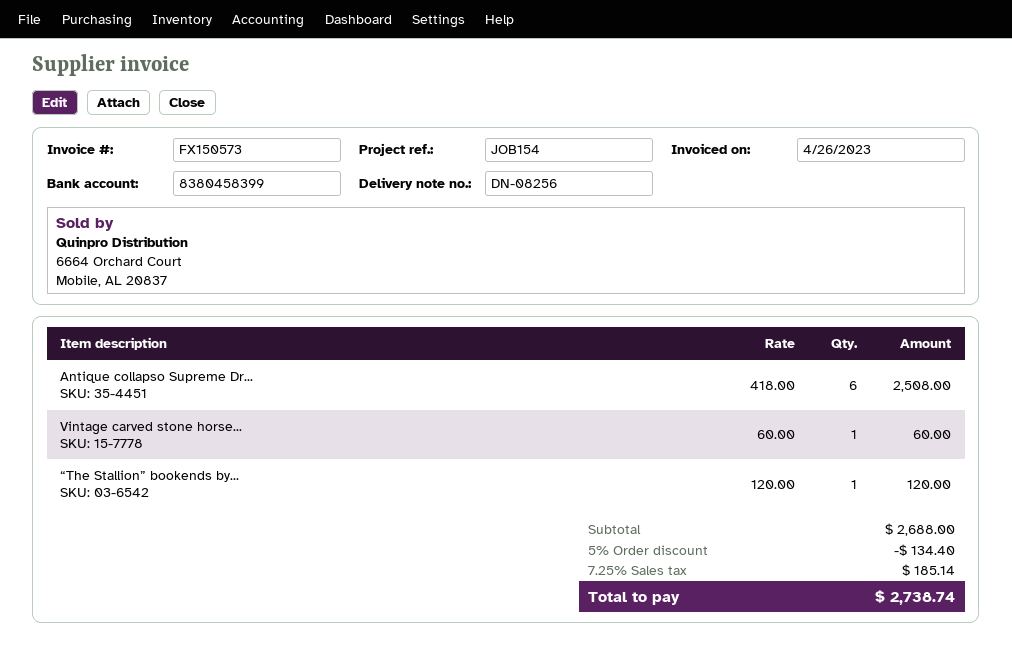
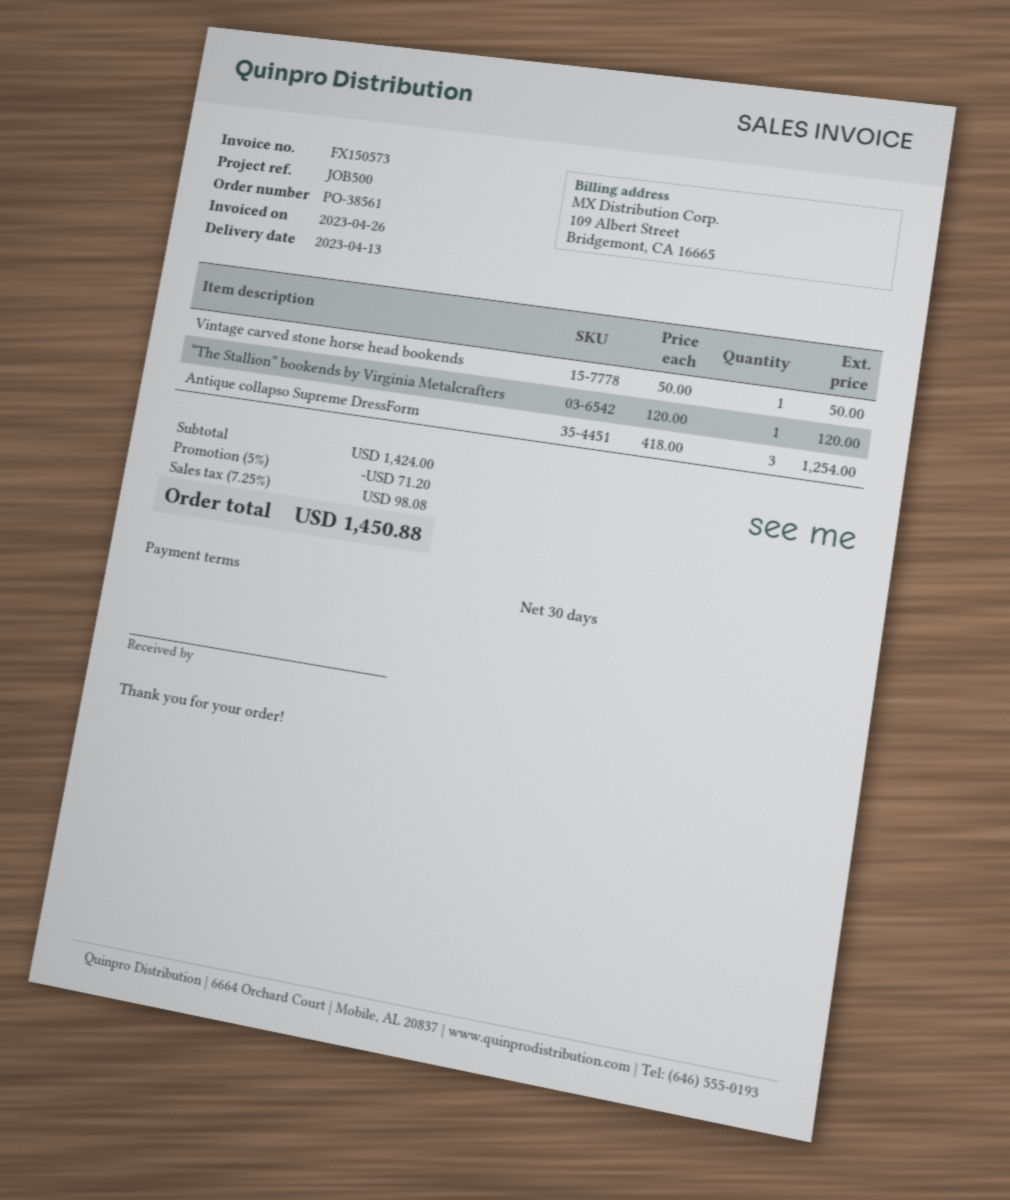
reference: JOB154 -> JOB500
Antique collapso Supreme Dr...: 6 x 418.00 = 2508.00 -> 3 x 418.00 = 1254.00
Vintage carved stone horse...: 1 x 60.00 = 60.00 -> 1 x 50.00 = 50.00
subtotal: 2688.00 -> 1424.00
discount: 5% = 134.40 -> 5% = 71.20
tax: 7.25% = 185.14 -> 7.25% = 98.08
total: 2738.74 -> 1450.88

